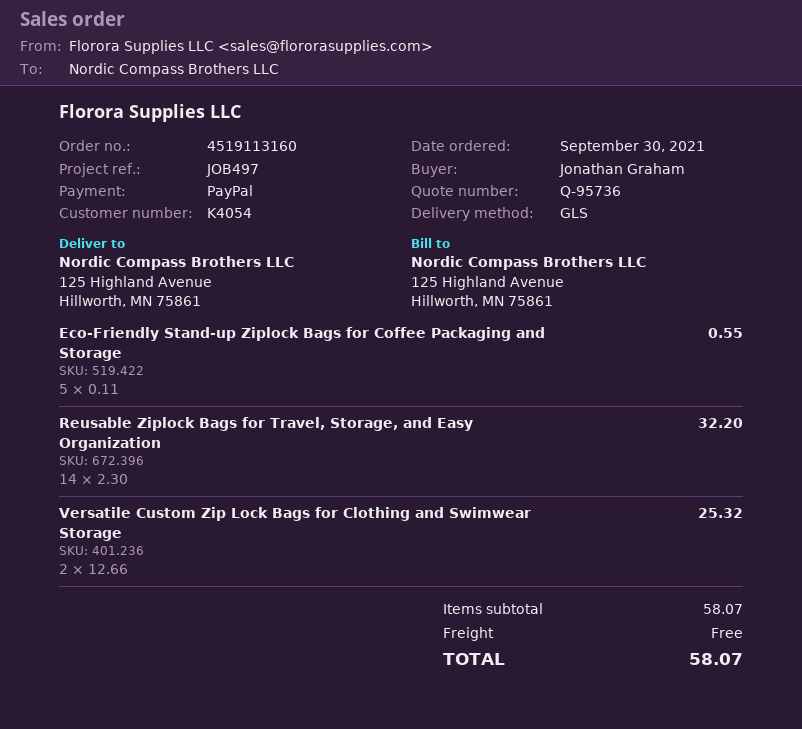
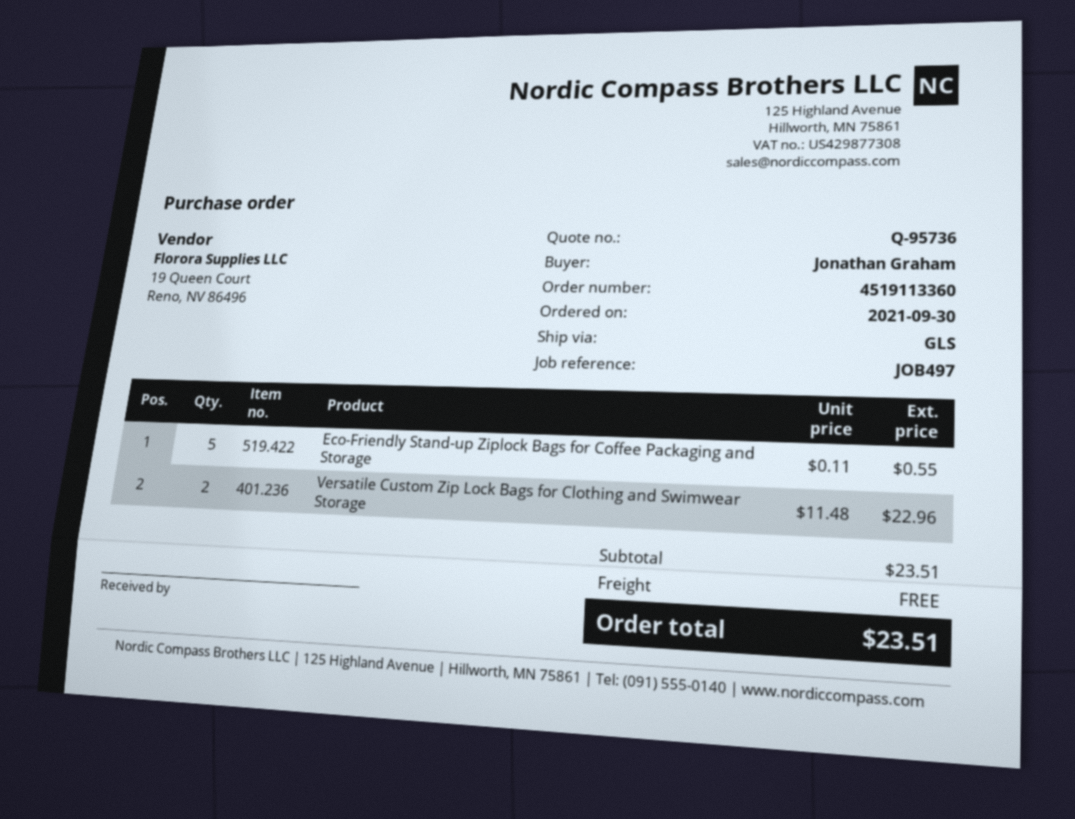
order number: 4519113160 -> 4519113360
Reusable Ziplock Bags for Travel, Storage, and Easy Organization: 14 x 2.30 = 32.20 -> none
Versatile Custom Zip Lock Bags for Clothing and Swimwear Storage: 2 x 12.66 = 25.32 -> 2 x 11.48 = 22.96
subtotal: 58.07 -> 23.51
total: 58.07 -> 23.51

